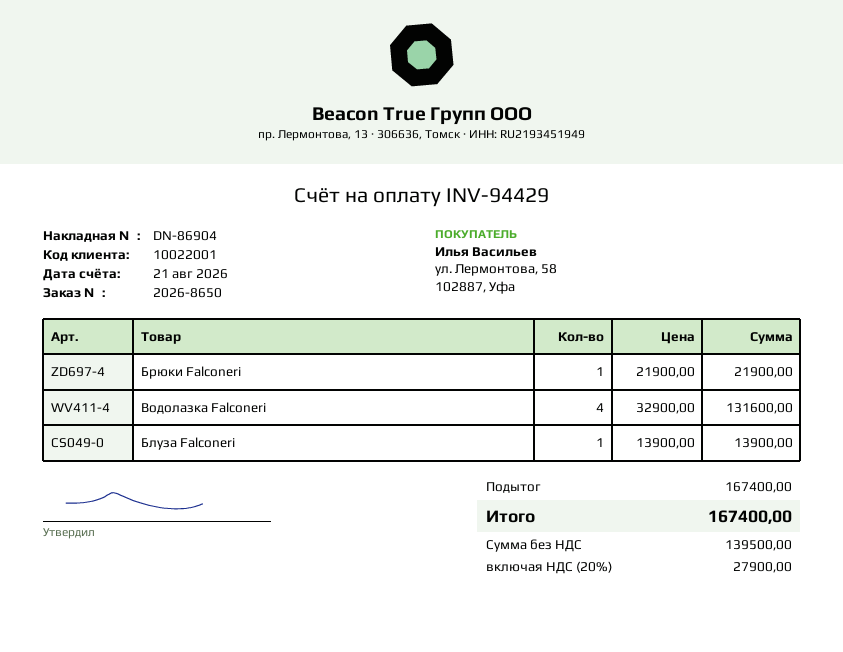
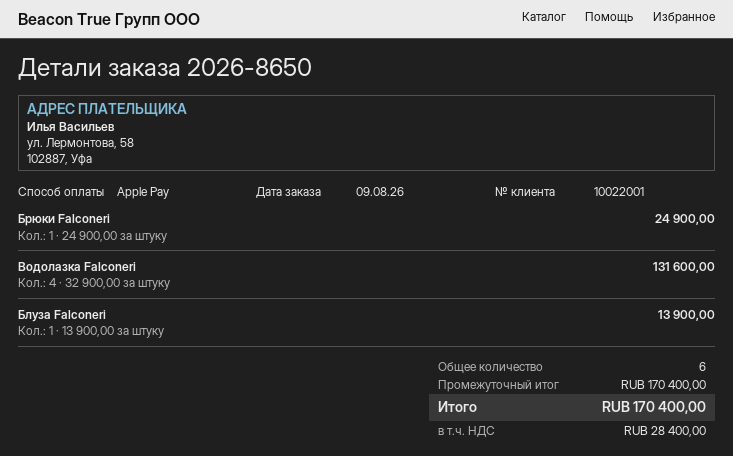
Брюки Falconeri: 1 x 21900.00 = 21900.00 -> 1 x 24900.00 = 24900.00
subtotal: 167400.00 -> 170400.00
tax: 27900.00 -> 28400.00
total: 167400.00 -> 170400.00

